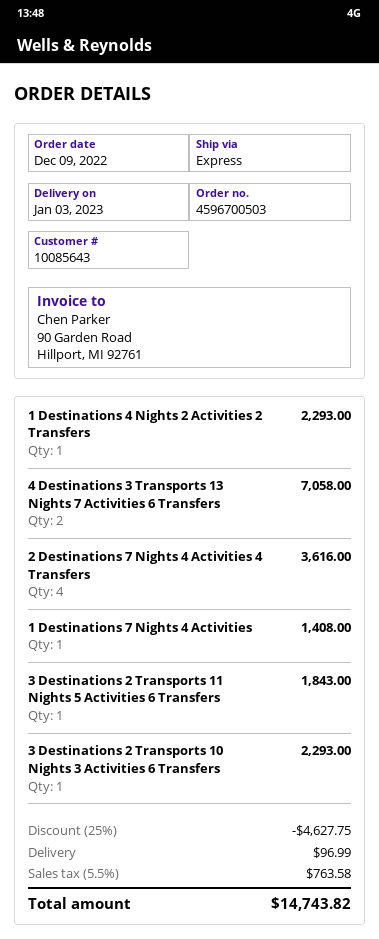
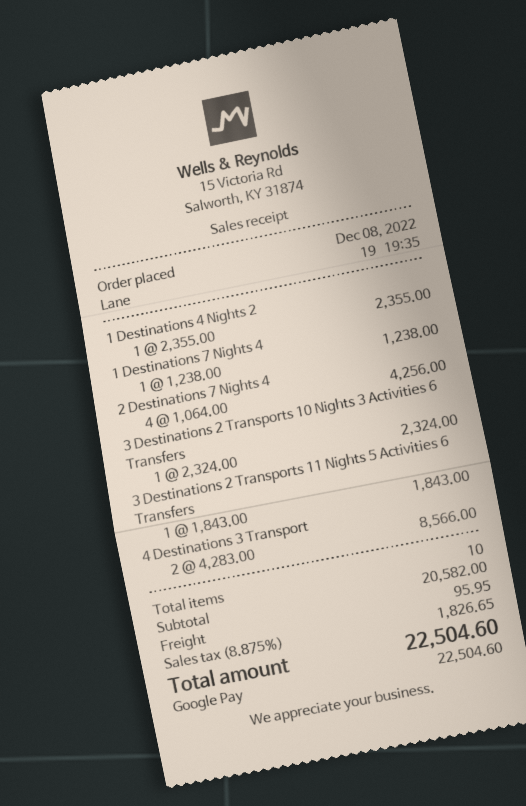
order date: 2022-12-09 -> 2022-12-08
1 Destinations 4 Nights 2 Activities 2 Transfers: 1 for 2293.00 -> 1 for 2355.00
4 Destinations 3 Transports 13 Nights 7 Activities 6 Transfers: 2 for 7058.00 -> 2 for 8566.00
2 Destinations 7 Nights 4 Activities 4 Transfers: 4 for 3616.00 -> 4 for 4256.00
1 Destinations 7 Nights 4 Activities: 1 for 1408.00 -> 1 for 1238.00
3 Destinations 2 Transports 10 Nights 3 Activities 6 Transfers: 1 for 2293.00 -> 1 for 2324.00
discount: 25% = 4627.75 -> none
shipping: 96.99 -> 95.95
tax: 5.5% = 763.58 -> 8.875% = 1826.65
total: 14743.82 -> 22504.60

